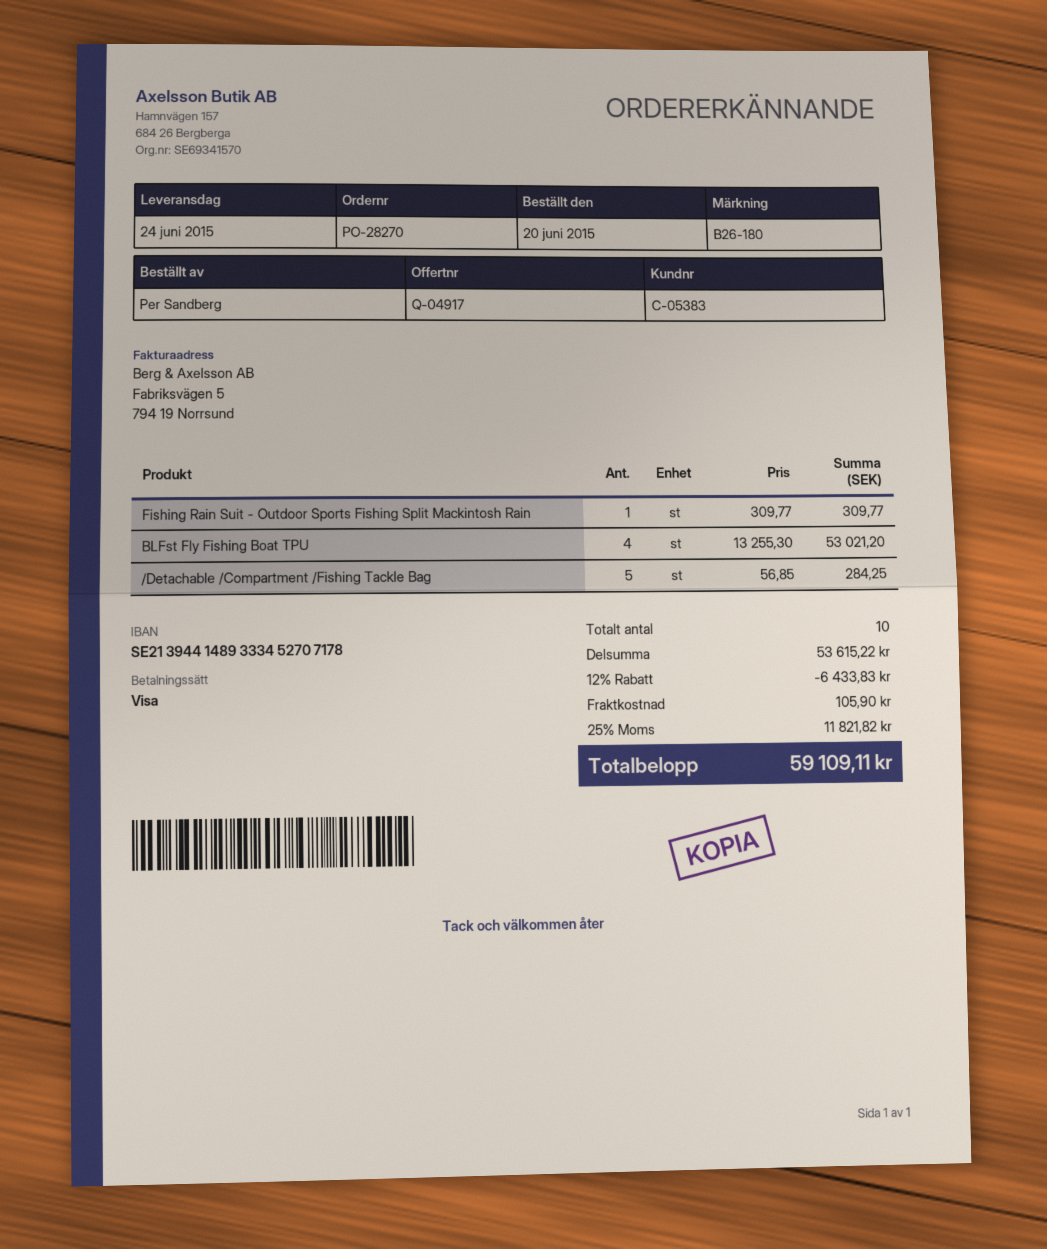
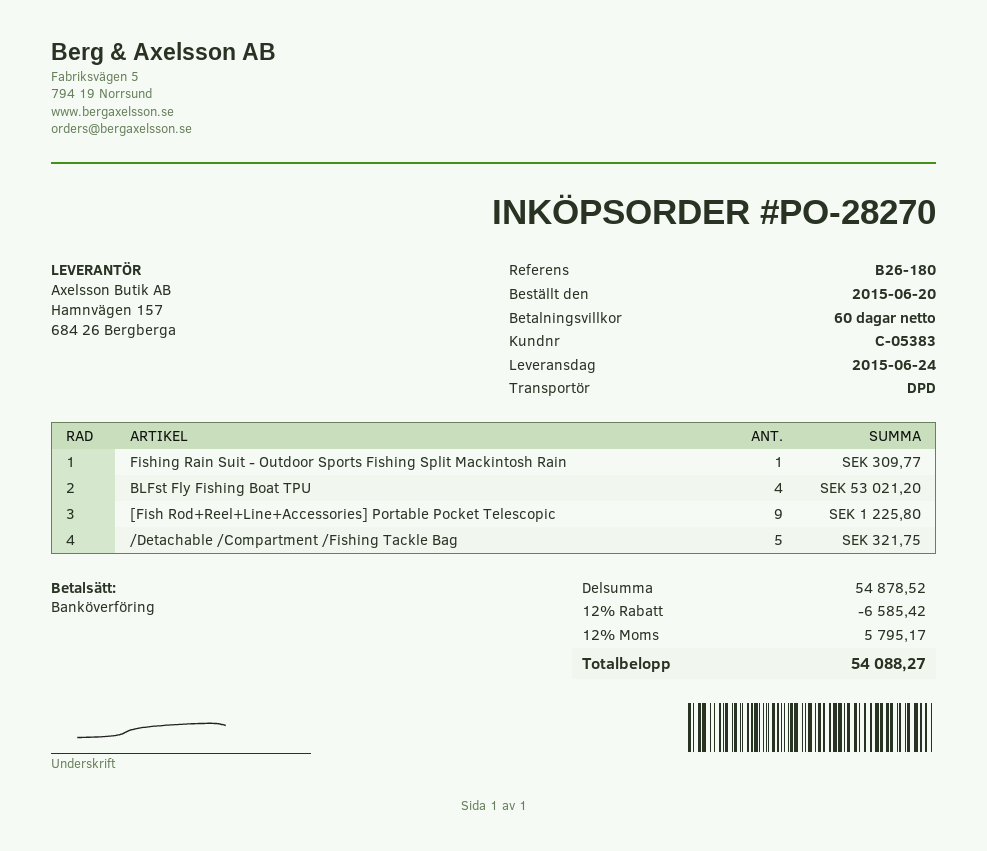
payment method: Visa -> bank transfer
/Detachable /Compartment /Fishing Tackle Bag: 5 for 284.25 -> 5 for 321.75
[Fish Rod+Reel+Line+Accessories] Portable Pocket Telescopic: none -> 9 for 1225.80
subtotal: 53615.22 -> 54878.52
discount: 12% = 6433.83 -> 12% = 6585.42
shipping: 105.90 -> none
tax: 25% = 11821.82 -> 12% = 5795.17
total: 59109.11 -> 54088.27

